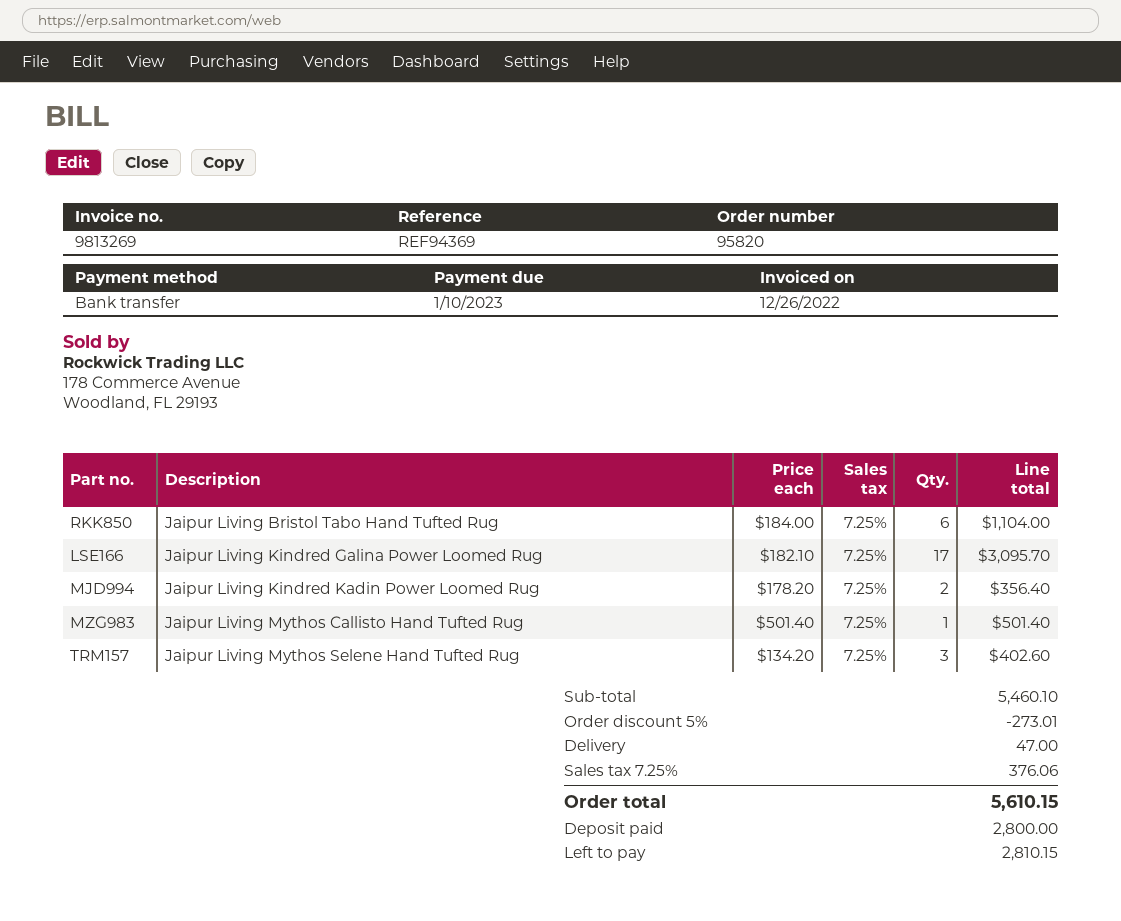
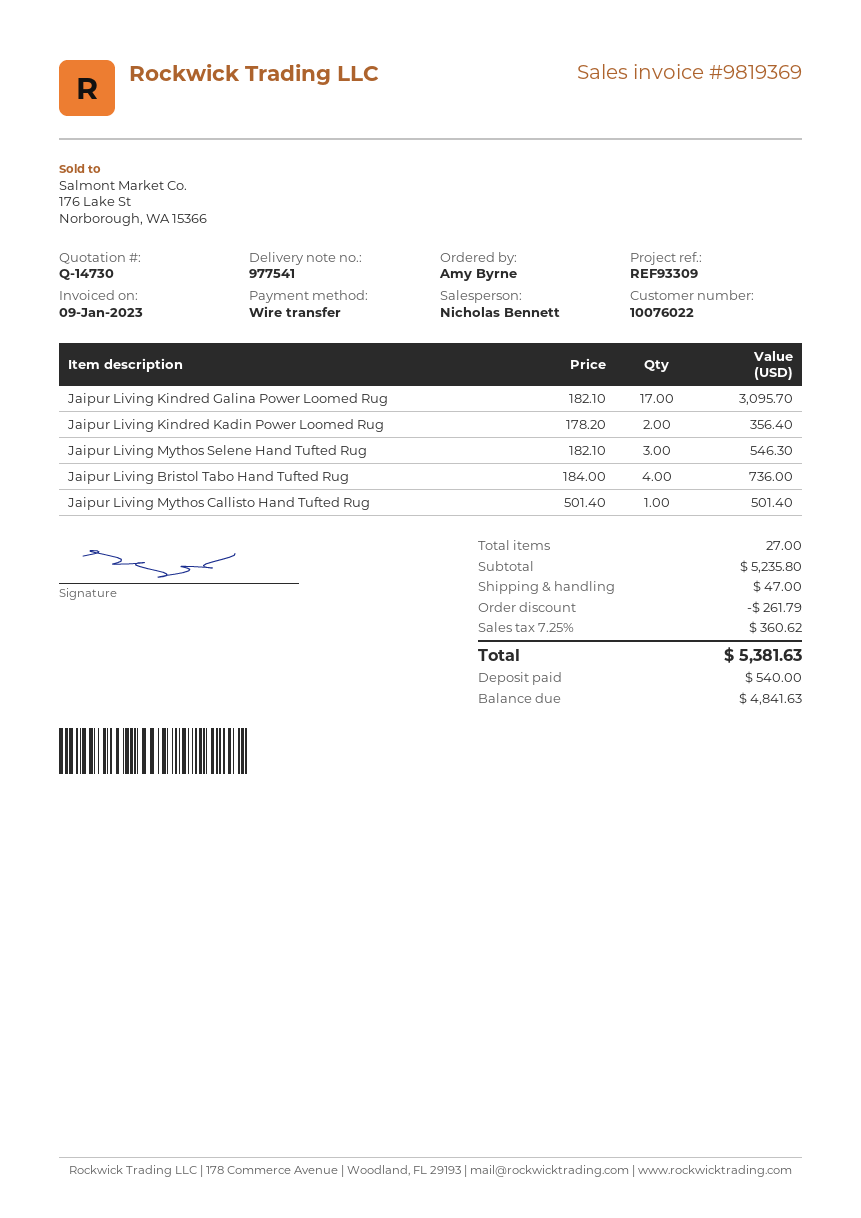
invoice number: 9813269 -> 9819369
invoice date: 2022-12-26 -> 2023-01-09
reference: REF94369 -> REF93309
Jaipur Living Bristol Tabo Hand Tufted Rug: 6 x 184.00 = 1104.00 -> 4 x 184.00 = 736.00
Jaipur Living Mythos Selene Hand Tufted Rug: 3 x 134.20 = 402.60 -> 3 x 182.10 = 546.30
subtotal: 5460.10 -> 5235.80
discount: 273.01 -> 261.79
tax: 7.25% = 376.06 -> 7.25% = 360.62
total: 5610.15 -> 5381.63
deposit: 2800.00 -> 540.00
balance: 2810.15 -> 4841.63

